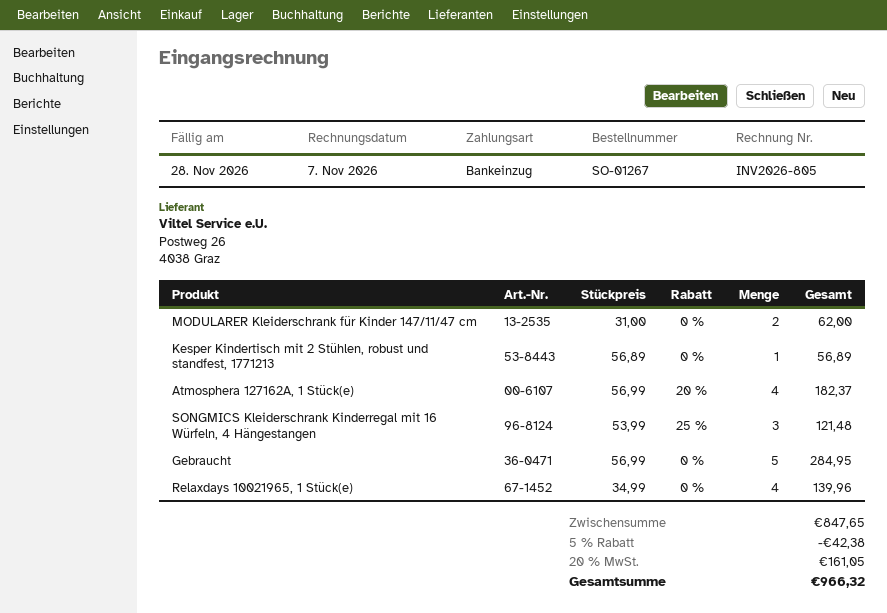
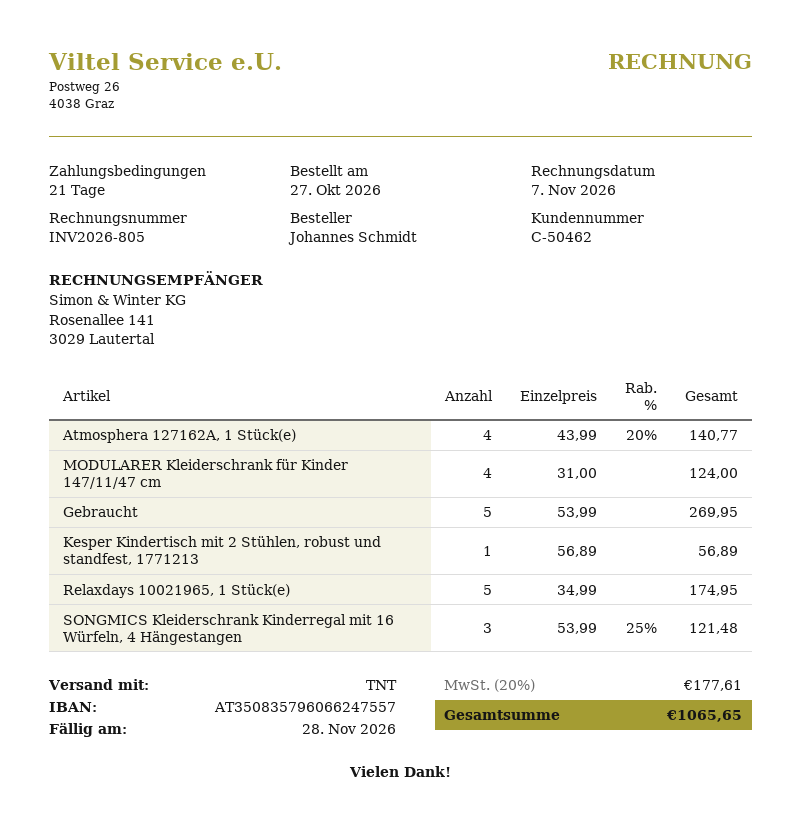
MODULARER Kleiderschrank für Kinder 147/11/47 cm: 2 x 31.00 = 62.00 -> 4 x 31.00 = 124.00
Atmosphera 127162A, 1 Stück(e): 4 x 56.99 - 20% = 182.37 -> 4 x 43.99 - 20% = 140.77
Gebraucht: 5 x 56.99 = 284.95 -> 5 x 53.99 = 269.95
Relaxdays 10021965, 1 Stück(e): 4 x 34.99 = 139.96 -> 5 x 34.99 = 174.95
discount: 5% = 42.38 -> none
tax: 20% = 161.05 -> 20% = 177.61
total: 966.32 -> 1065.65

